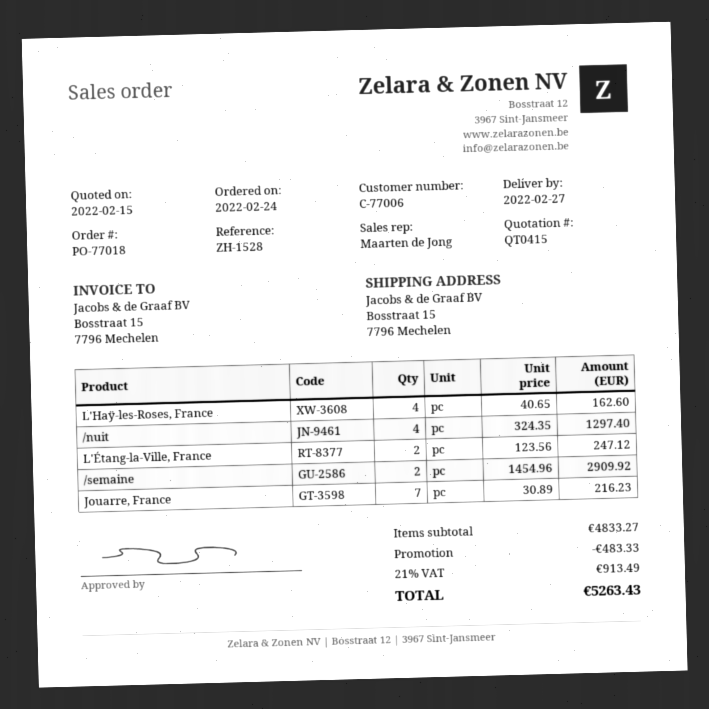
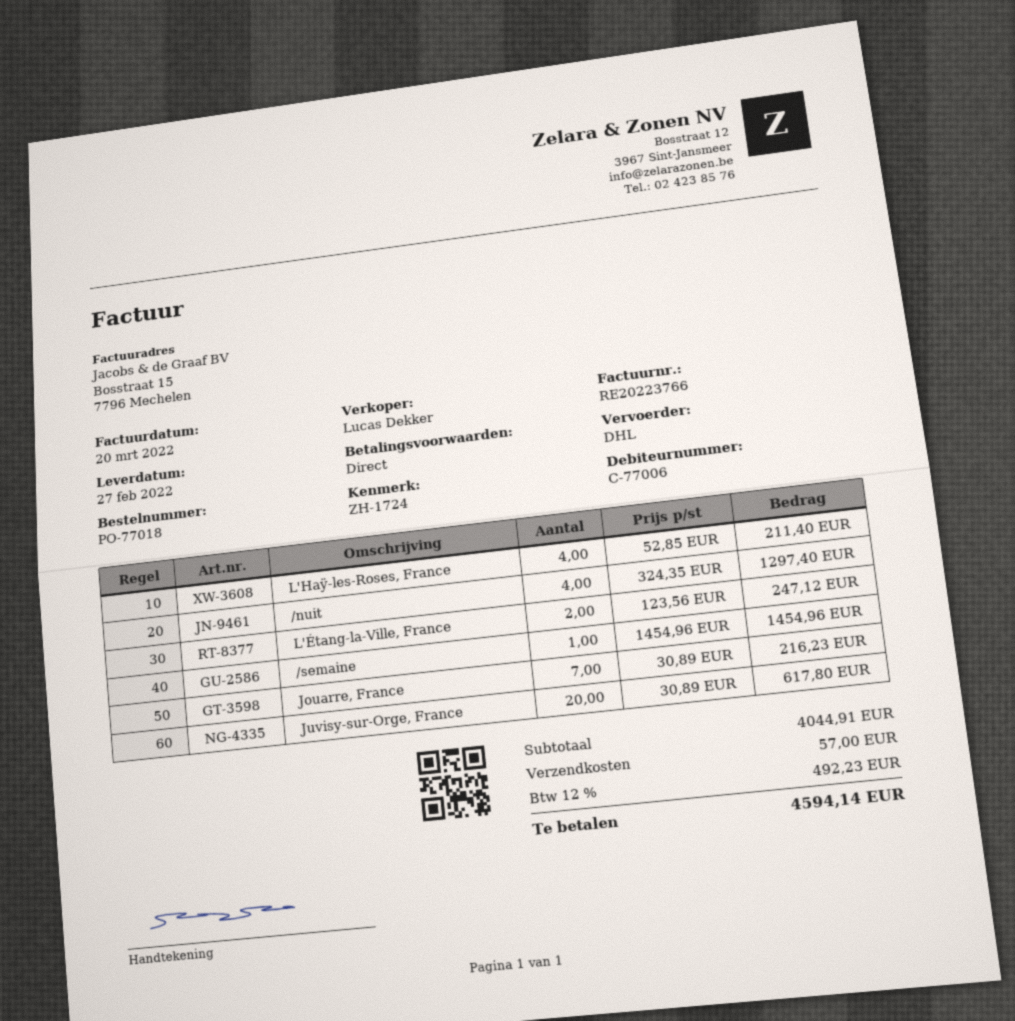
reference: ZH-1528 -> ZH-1724
sales rep: Maarten de Jong -> Lucas Dekker
L'Haÿ-les-Roses, France: 4 x 40.65 = 162.60 -> 4 x 52.85 = 211.40
/semaine: 2 x 1454.96 = 2909.92 -> 1 x 1454.96 = 1454.96
Juvisy-sur-Orge, France: none -> 20 x 30.89 = 617.80
subtotal: 4833.27 -> 4044.91
discount: 483.33 -> none
shipping: none -> 57.00
tax: 21% = 913.49 -> 12% = 492.23
total: 5263.43 -> 4594.14

